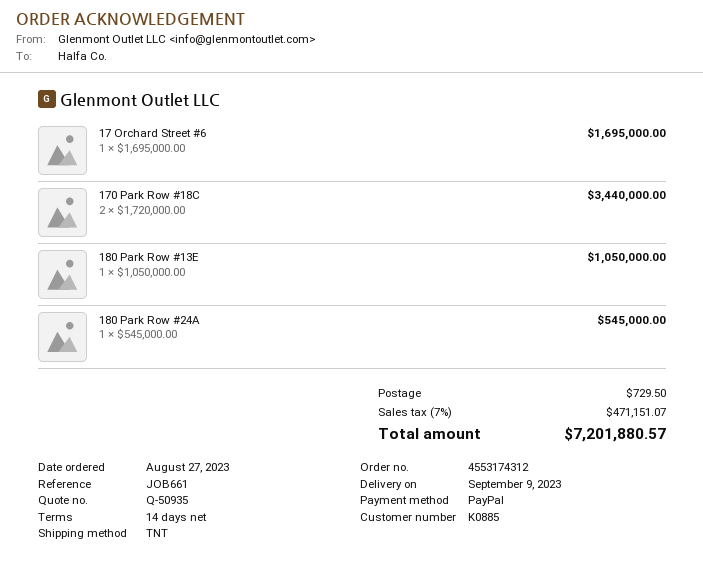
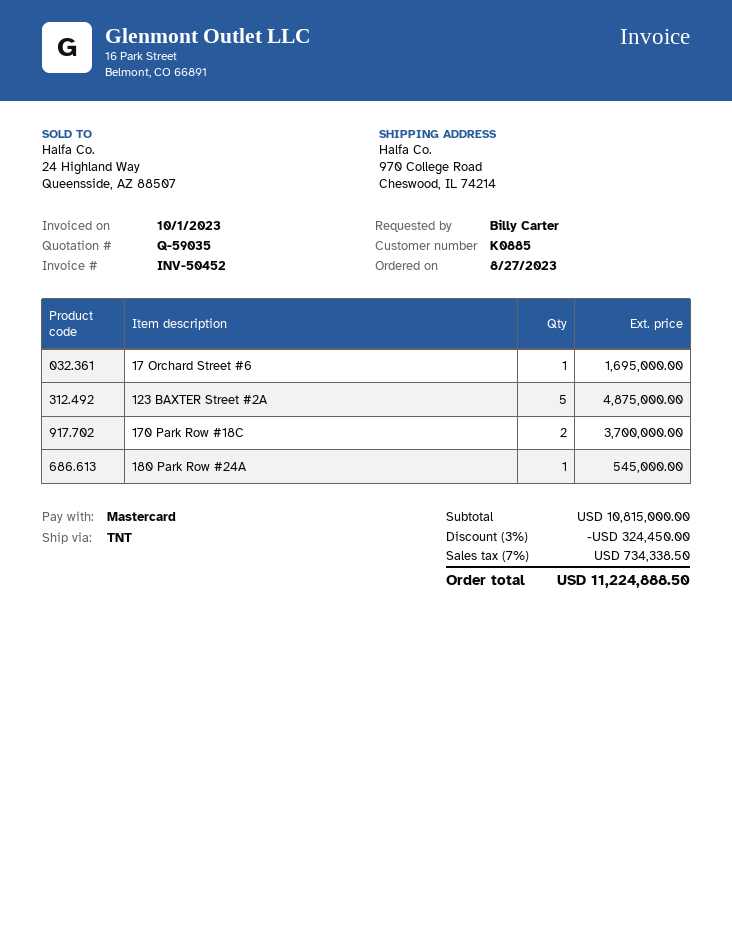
quote number: Q-50935 -> Q-59035
payment method: PayPal -> Mastercard
170 Park Row #18C: 2 for 3440000.00 -> 2 for 3700000.00
180 Park Row #13E: 1 for 1050000.00 -> none
123 BAXTER Street #2A: none -> 5 for 4875000.00
discount: none -> 3% = 324450.00
shipping: 729.50 -> none
tax: 7% = 471151.07 -> 7% = 734338.50
total: 7201880.57 -> 11224888.50

